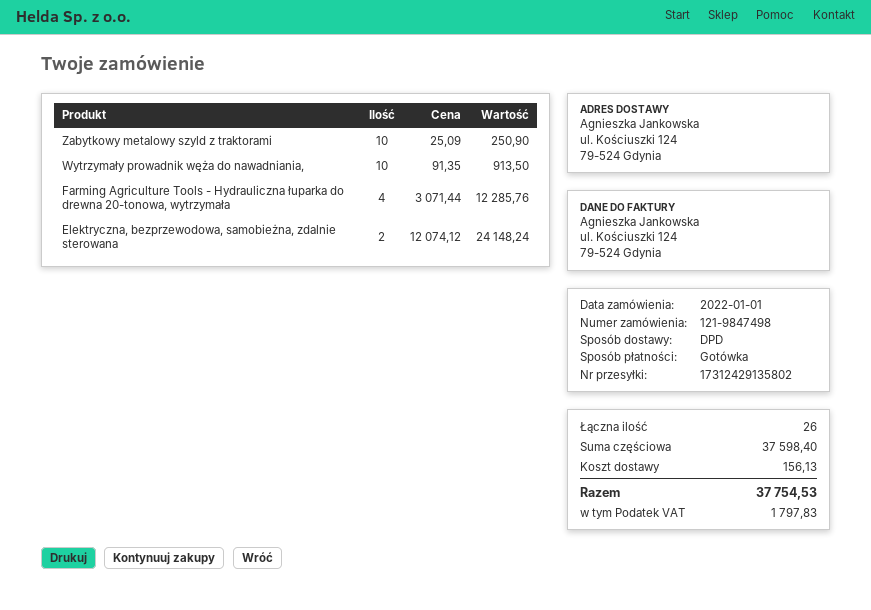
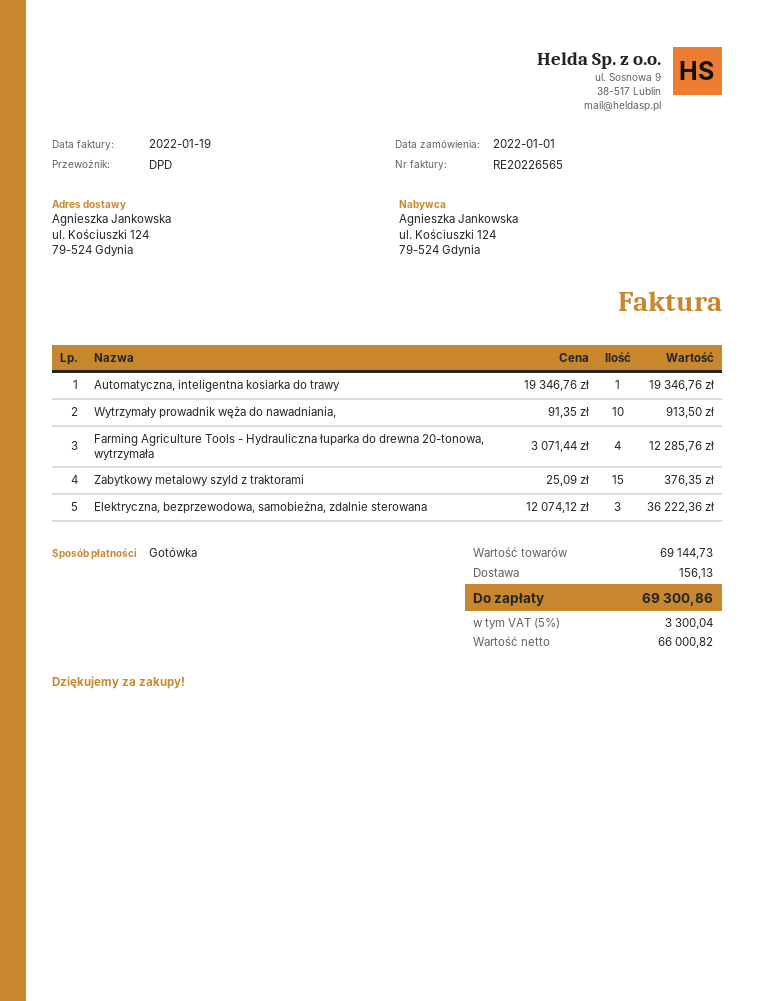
Zabytkowy metalowy szyld z traktorami: 10 x 25.09 = 250.90 -> 15 x 25.09 = 376.35
Elektryczna, bezprzewodowa, samobieżna, zdalnie sterowana: 2 x 12074.12 = 24148.24 -> 3 x 12074.12 = 36222.36
Automatyczna, inteligentna kosiarka do trawy: none -> 1 x 19346.76 = 19346.76
subtotal: 37598.40 -> 69144.73
tax: 1797.83 -> 3300.04
total: 37754.53 -> 69300.86

